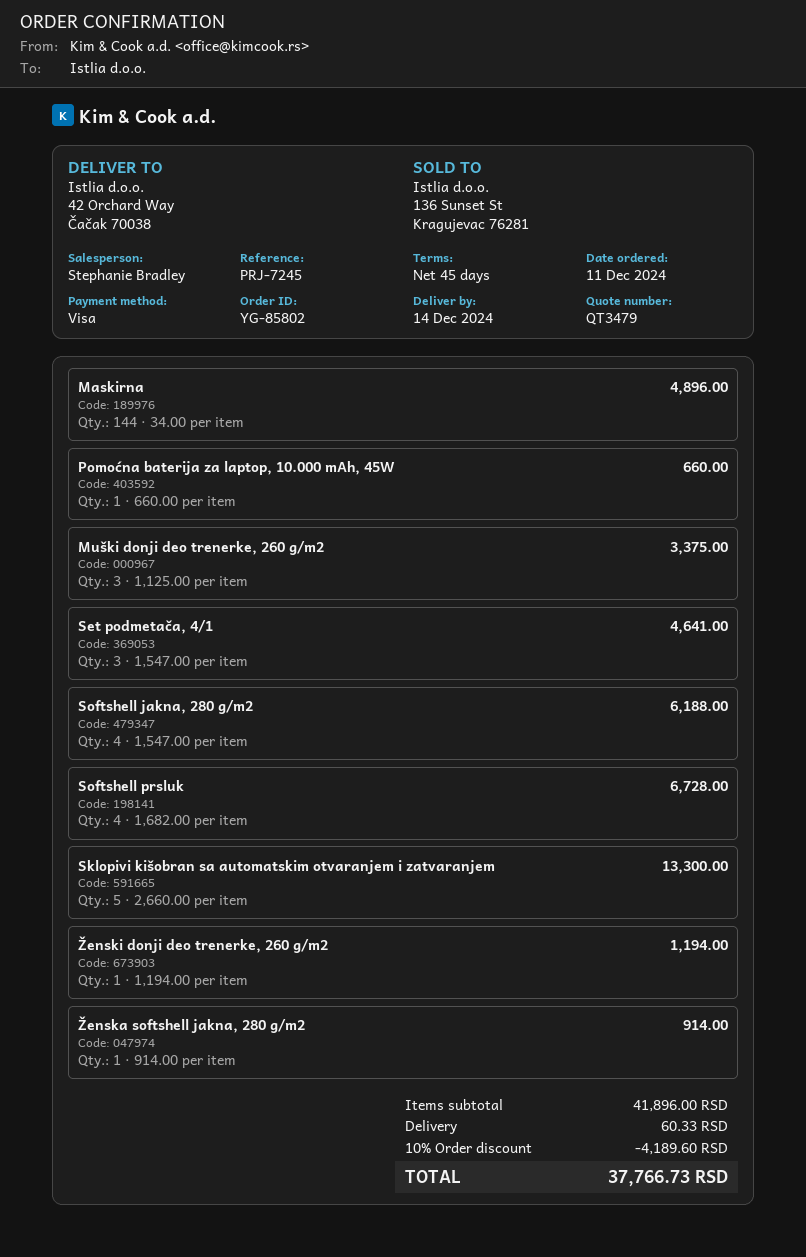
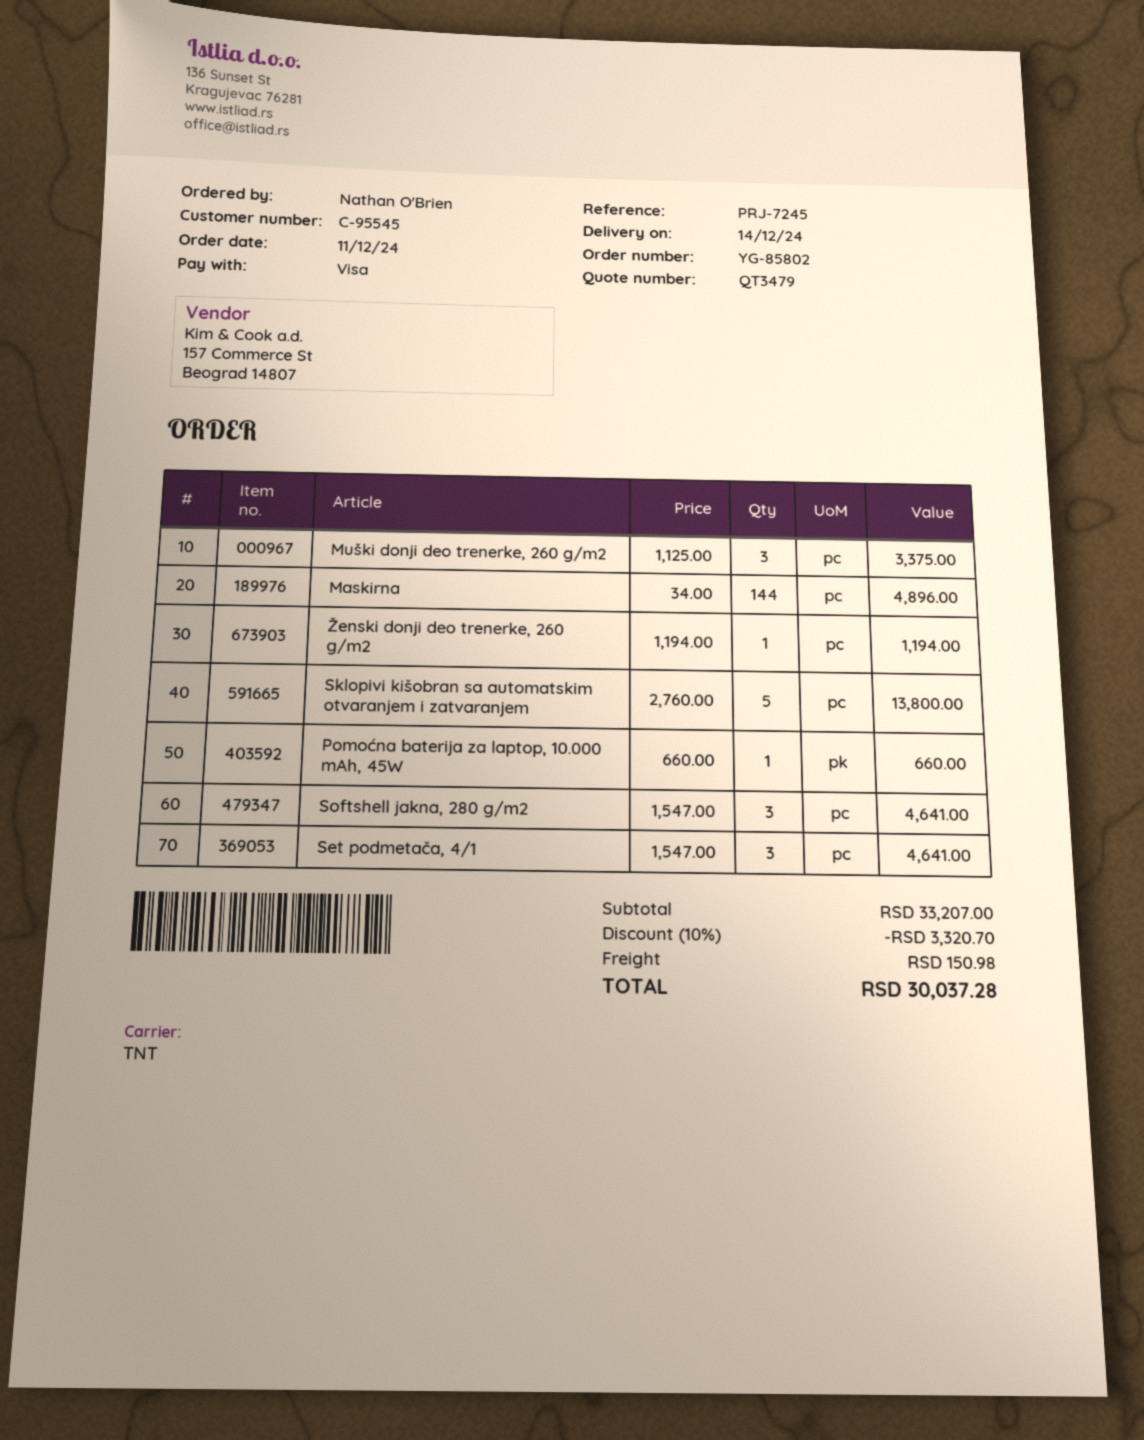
Softshell jakna, 280 g/m2: 4 x 1547.00 = 6188.00 -> 3 x 1547.00 = 4641.00
Softshell prsluk: 4 x 1682.00 = 6728.00 -> none
Sklopivi kišobran sa automatskim otvaranjem i zatvaranjem: 5 x 2660.00 = 13300.00 -> 5 x 2760.00 = 13800.00
Ženska softshell jakna, 280 g/m2: 1 x 914.00 = 914.00 -> none
subtotal: 41896.00 -> 33207.00
discount: 10% = 4189.60 -> 10% = 3320.70
shipping: 60.33 -> 150.98
total: 37766.73 -> 30037.28

